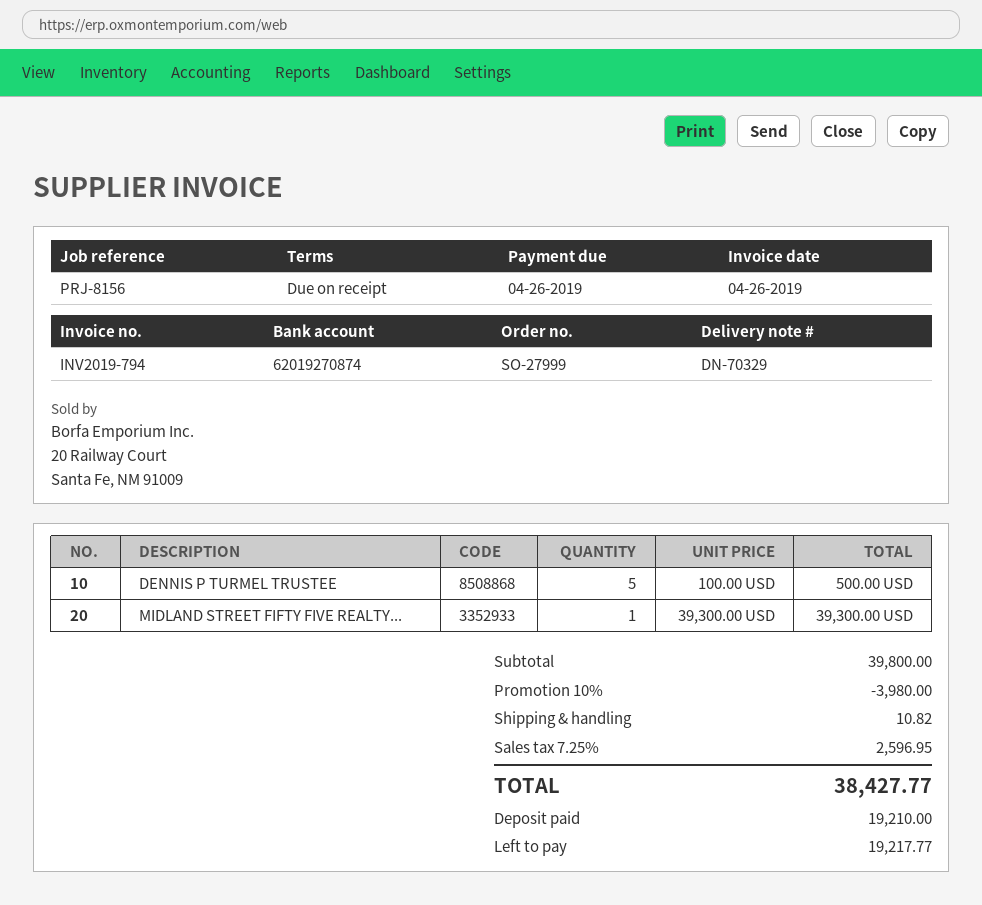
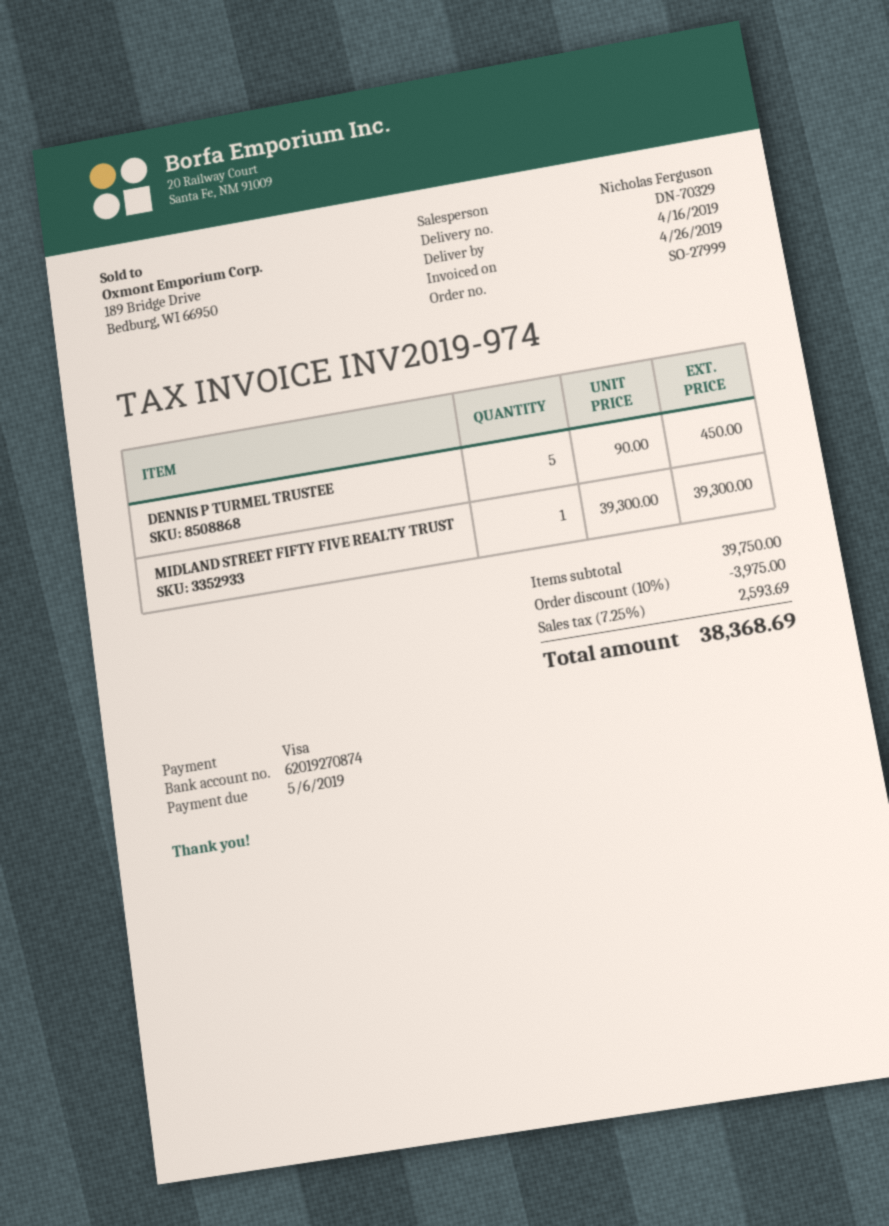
invoice number: INV2019-794 -> INV2019-974
due date: 2019-04-26 -> 2019-05-06
DENNIS P TURMEL TRUSTEE: 5 x 100.00 = 500.00 -> 5 x 90.00 = 450.00
subtotal: 39800.00 -> 39750.00
discount: 10% = 3980.00 -> 10% = 3975.00
shipping: 10.82 -> none
tax: 7.25% = 2596.95 -> 7.25% = 2593.69
total: 38427.77 -> 38368.69

